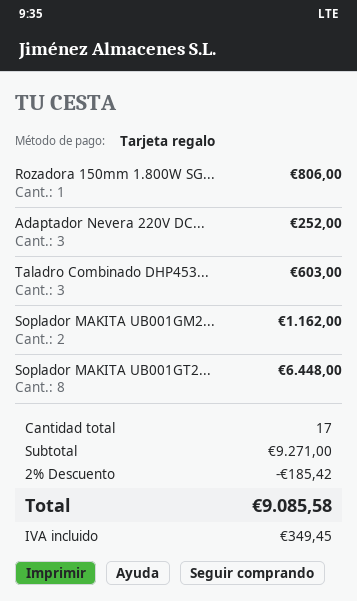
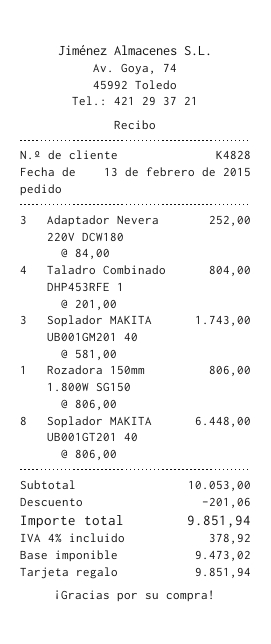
Taladro Combinado DHP453...: 3 for 603.00 -> 4 for 804.00
Soplador MAKITA UB001GM2...: 2 for 1162.00 -> 3 for 1743.00
subtotal: 9271.00 -> 10053.00
discount: 185.42 -> 201.06
tax: 349.45 -> 378.92
total: 9085.58 -> 9851.94

